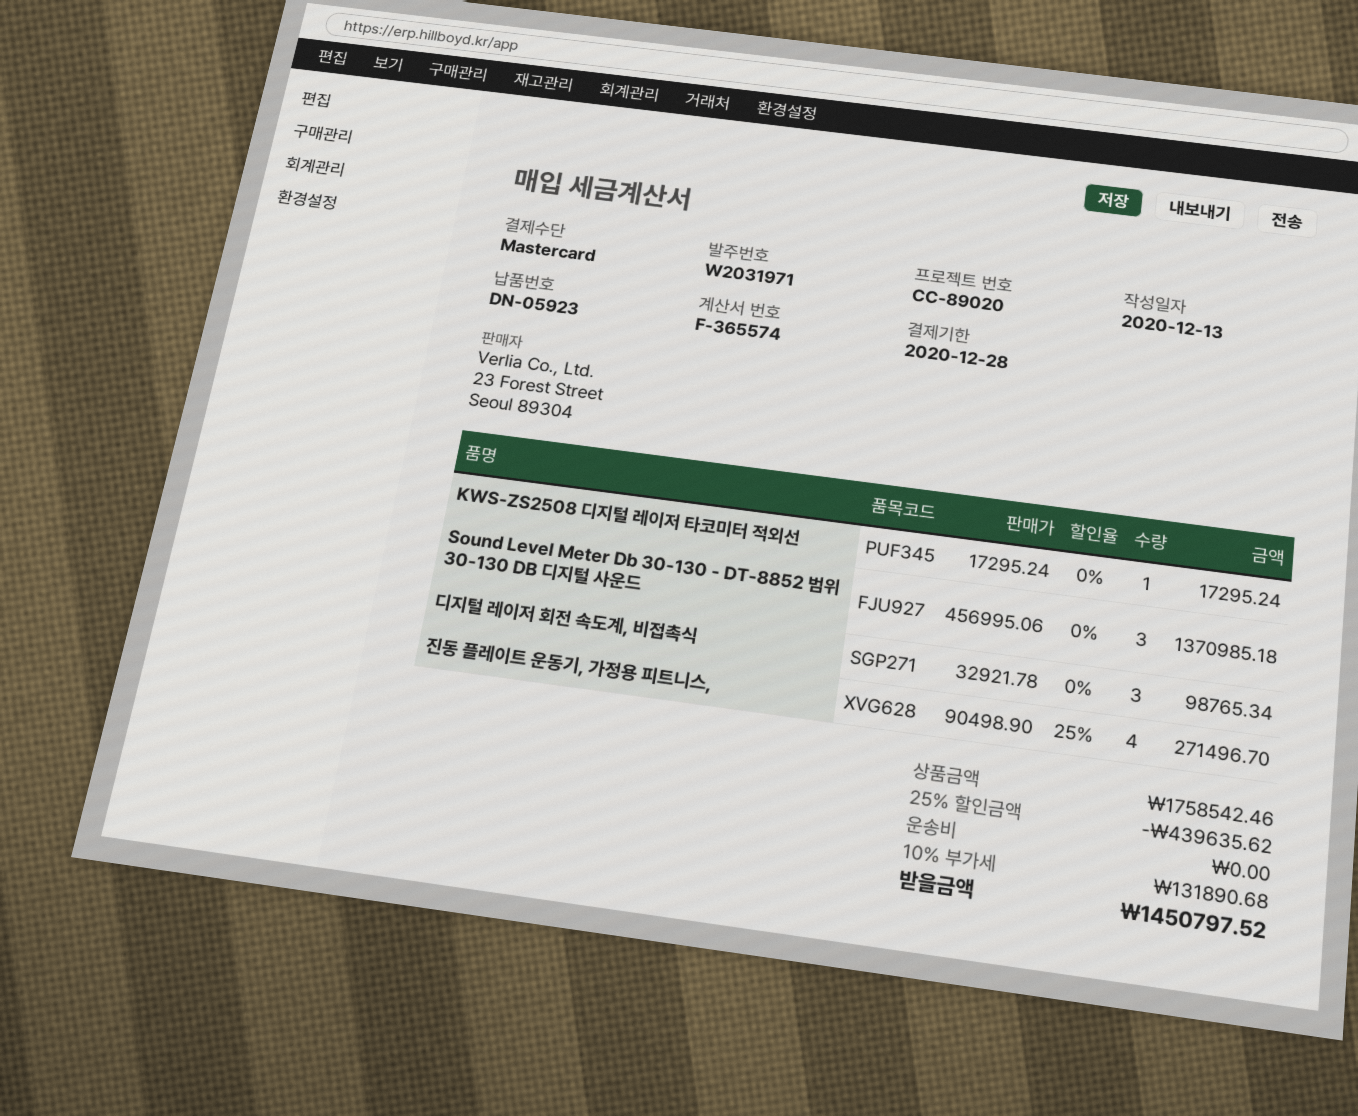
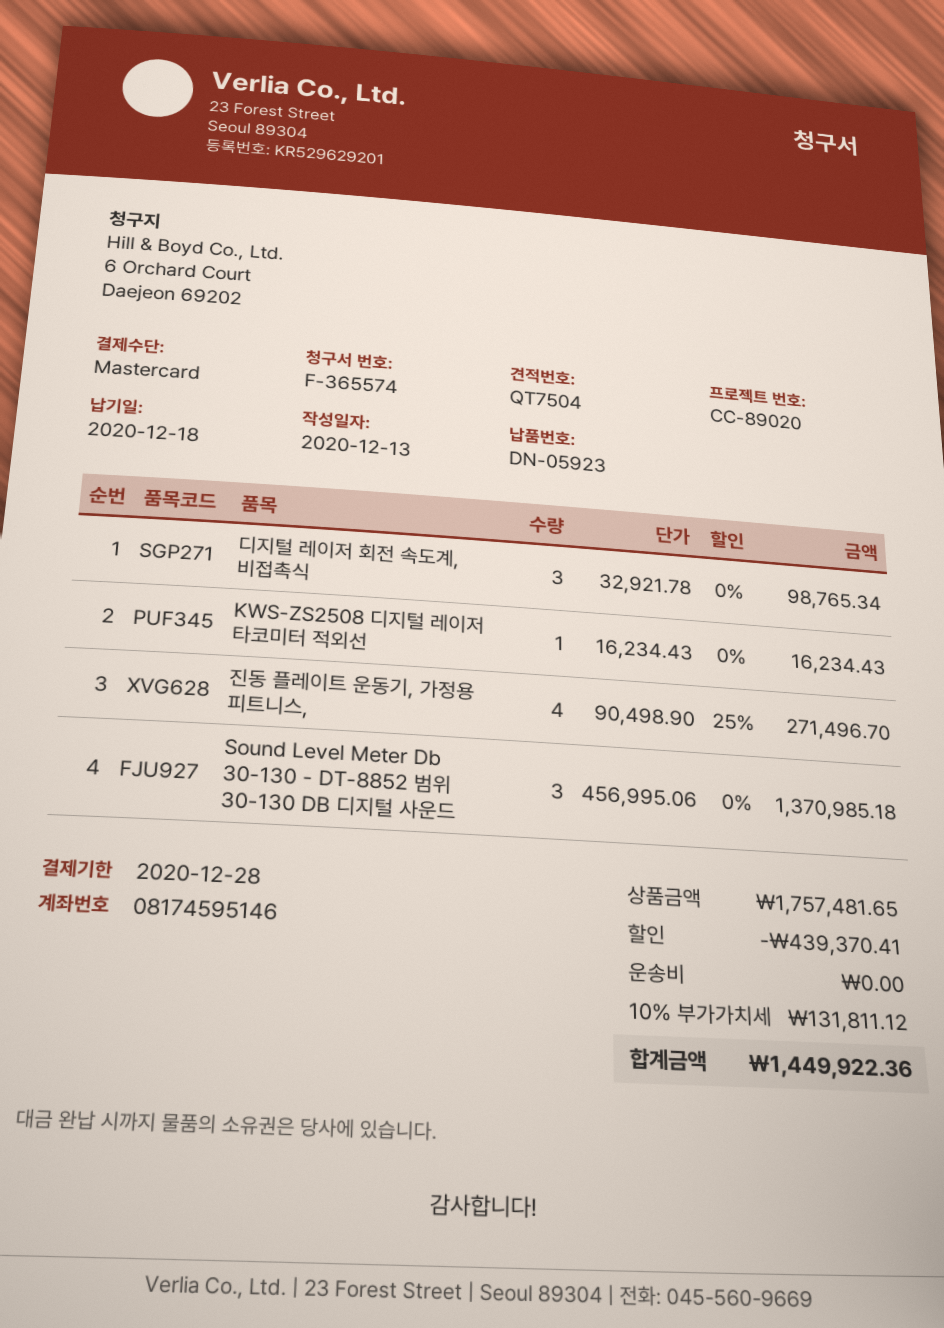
KWS-ZS2508 디지털 레이저 타코미터 적외선: 1 x 17295.24 = 17295.24 -> 1 x 16234.43 = 16234.43
subtotal: 1758542.46 -> 1757481.65
discount: 439635.62 -> 439370.41
tax: 10% = 131890.68 -> 10% = 131811.12
total: 1450797.52 -> 1449922.36

